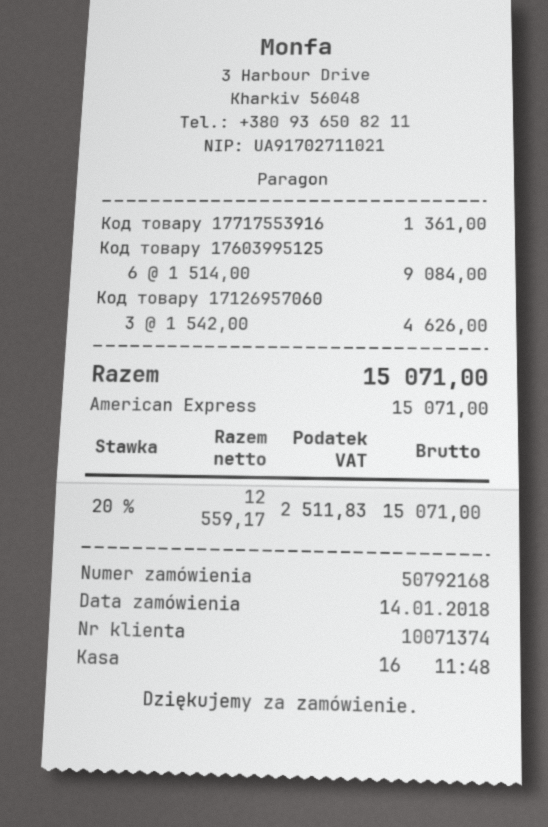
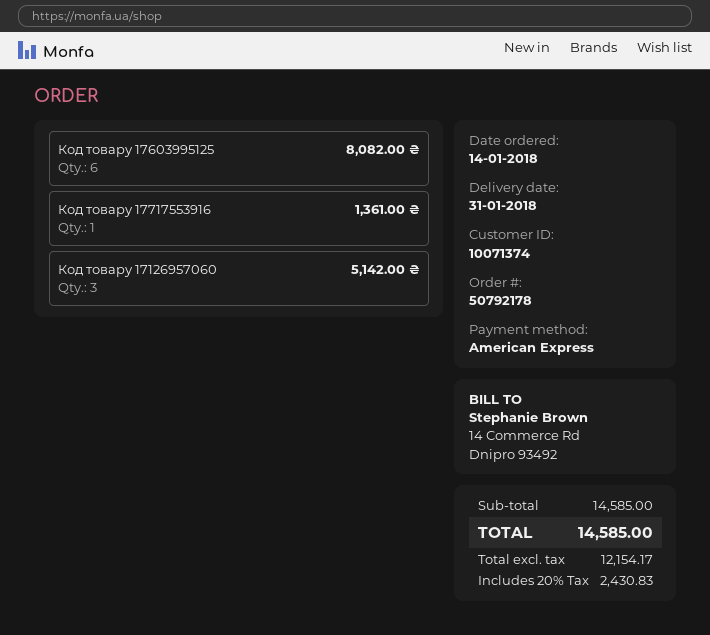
order number: 50792168 -> 50792178
Код товару 17603995125: 6 for 9084.00 -> 6 for 8082.00
Код товару 17126957060: 3 for 4626.00 -> 3 for 5142.00
net: 12559.17 -> 12154.17
tax: 20% = 2511.83 -> 20% = 2430.83
total: 15071.00 -> 14585.00

